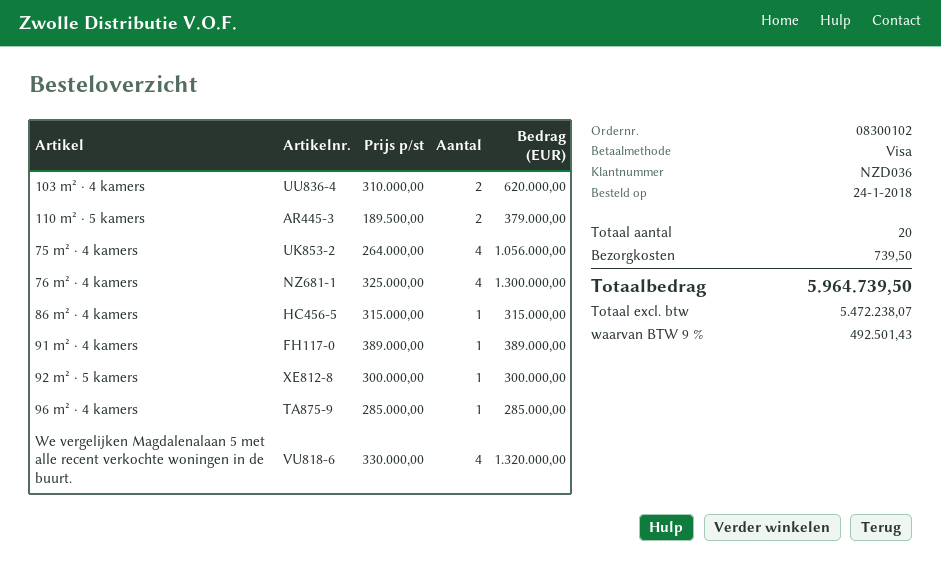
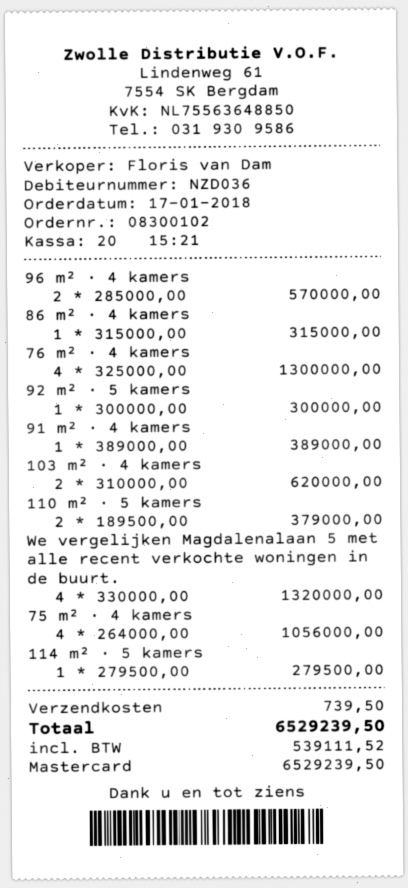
order date: 2018-01-24 -> 2018-01-17
payment method: Visa -> Mastercard
96 m² · 4 kamers: 1 x 285000.00 = 285000.00 -> 2 x 285000.00 = 570000.00
114 m² · 5 kamers: none -> 1 x 279500.00 = 279500.00
tax: 492501.43 -> 539111.52
total: 5964739.50 -> 6529239.50

